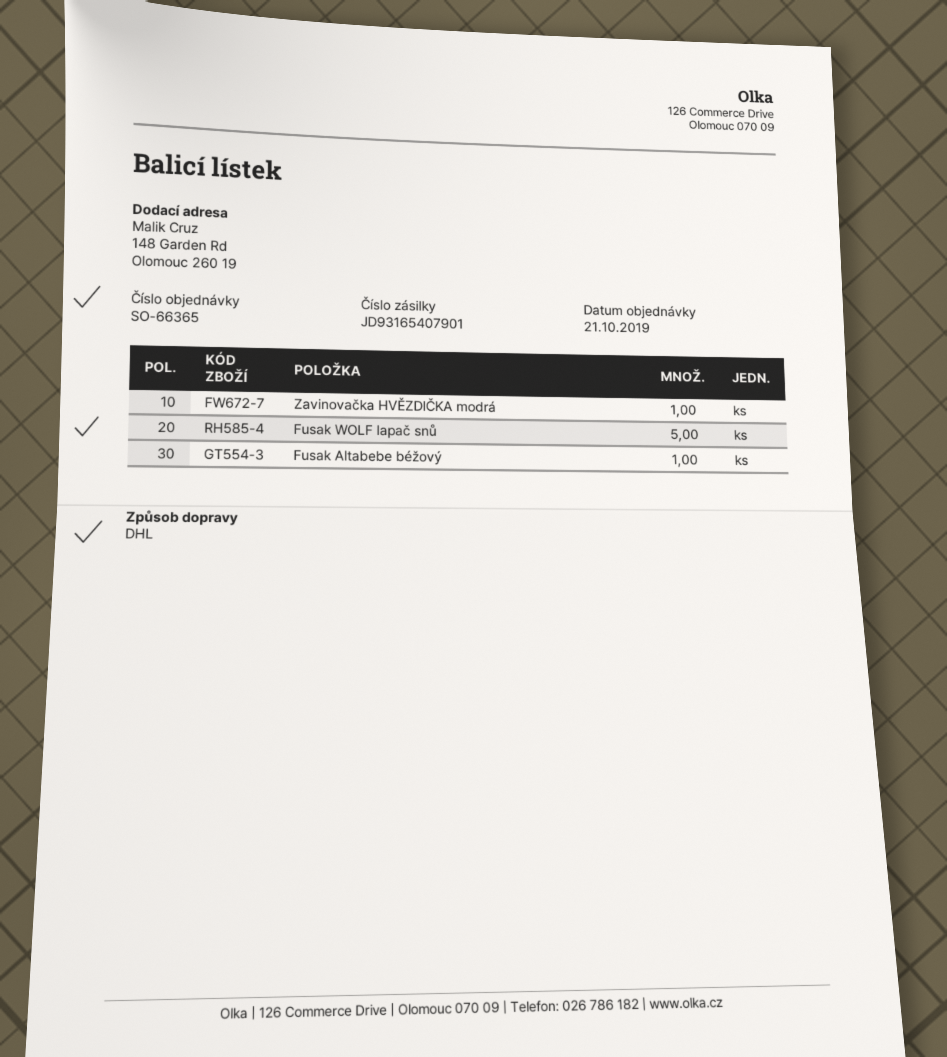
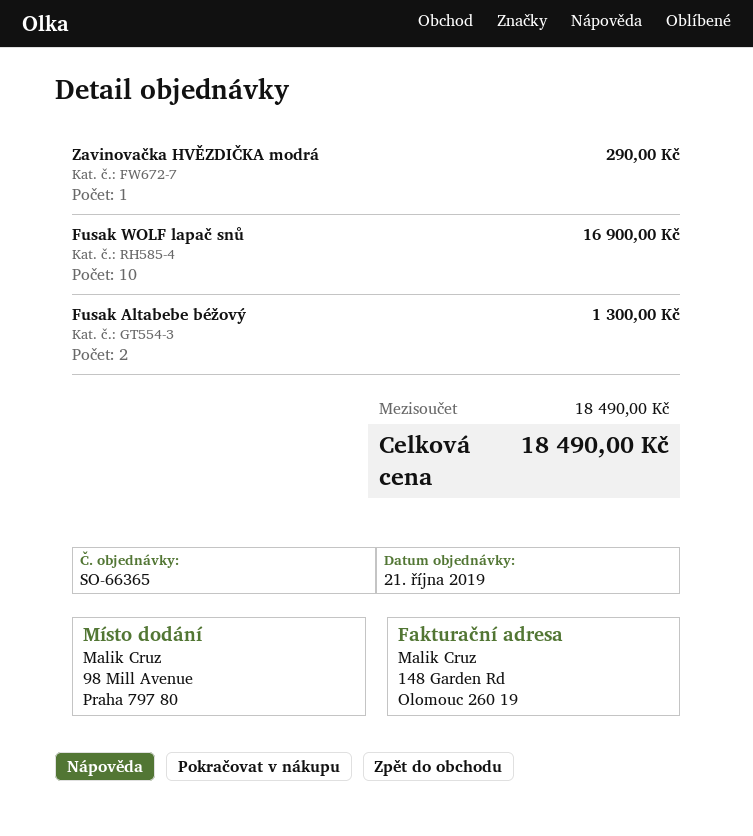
ship to: 148 Garden Rd, Olomouc 260 19 -> 98 Mill Avenue, Praha 797 80
Fusak WOLF lapač snů: 5 -> 10
Fusak Altabebe béžový: 1 -> 2

